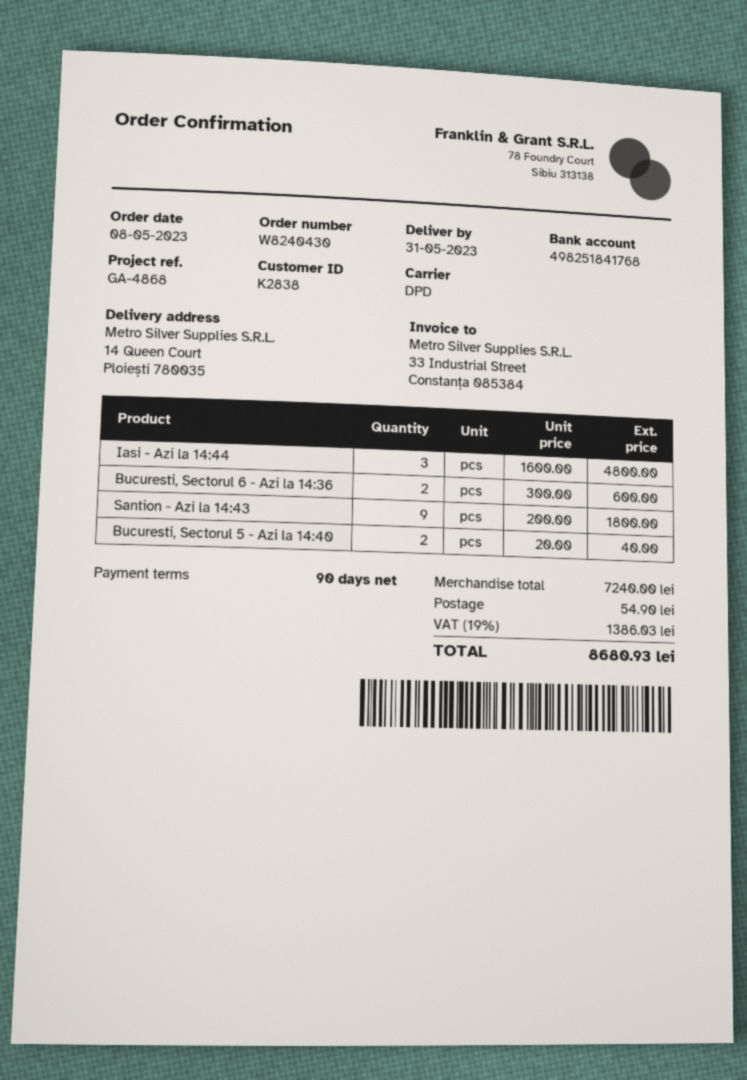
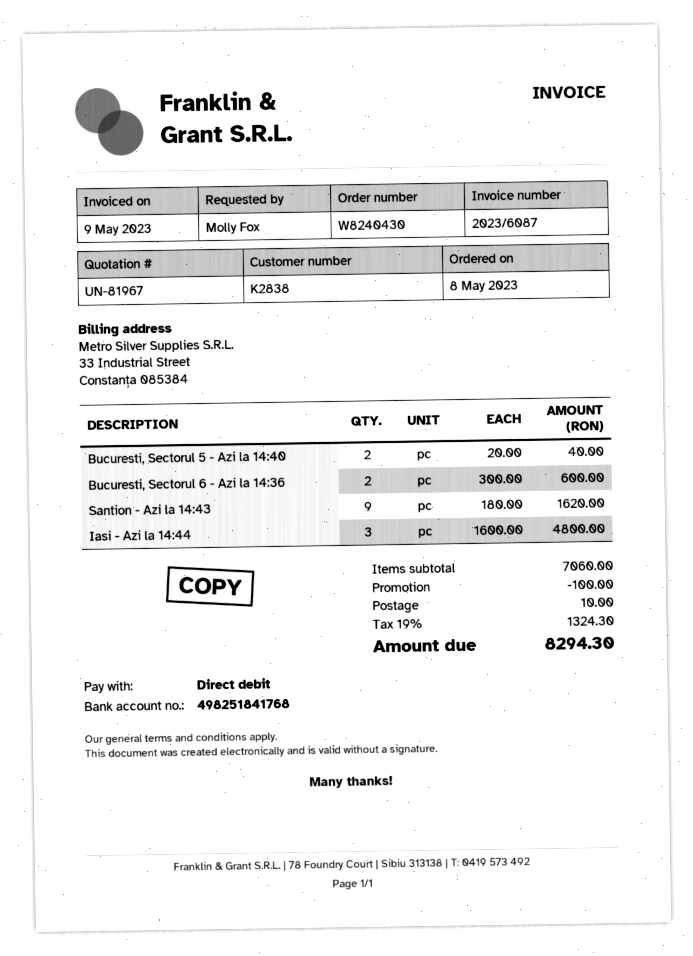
Santion - Azi la 14:43: 9 x 200.00 = 1800.00 -> 9 x 180.00 = 1620.00
subtotal: 7240.00 -> 7060.00
discount: none -> 100.00
shipping: 54.90 -> 10.00
tax: 19% = 1386.03 -> 19% = 1324.30
total: 8680.93 -> 8294.30

